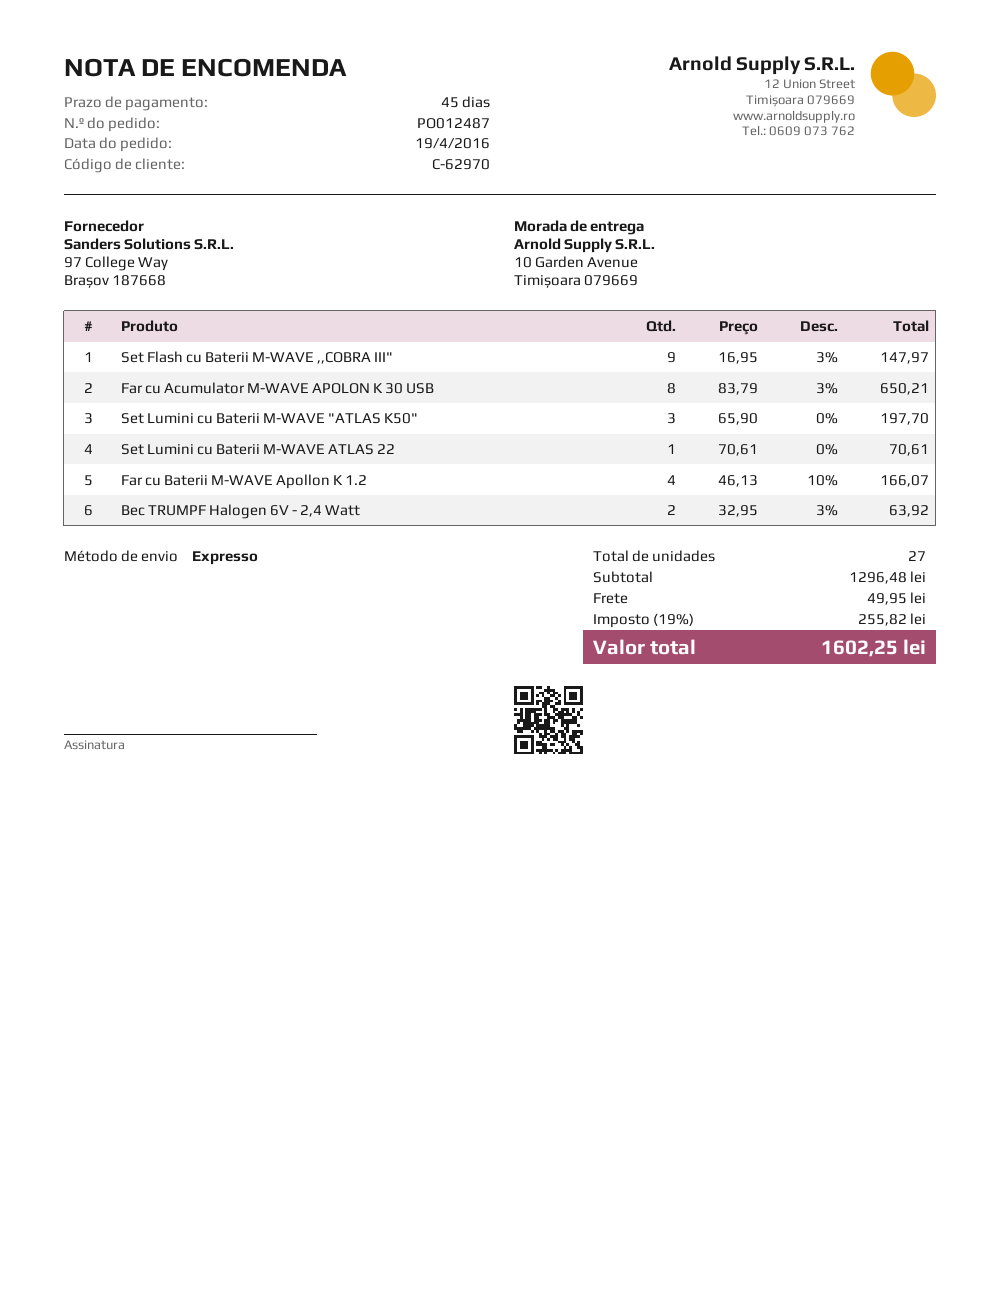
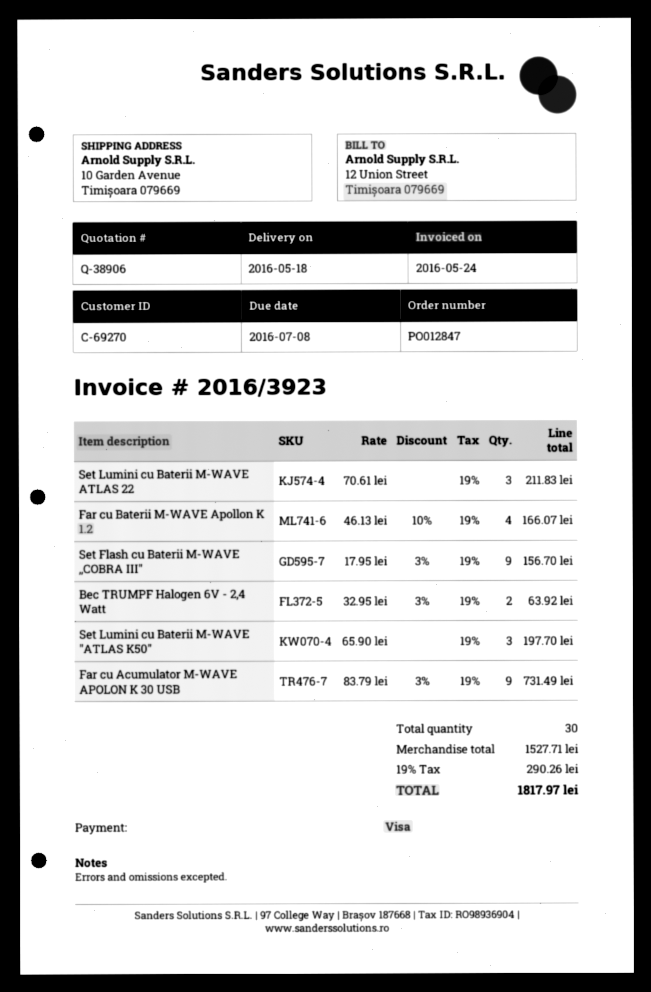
order number: PO012487 -> PO012847
customer number: C-62970 -> C-69270
Set Flash cu Baterii M-WAVE ,,COBRA III": 9 x 16.95 - 3% = 147.97 -> 9 x 17.95 - 3% = 156.70
Far cu Acumulator M-WAVE APOLON K 30 USB: 8 x 83.79 - 3% = 650.21 -> 9 x 83.79 - 3% = 731.49
Set Lumini cu Baterii M-WAVE ATLAS 22: 1 x 70.61 = 70.61 -> 3 x 70.61 = 211.83
total quantity: 27 -> 30
subtotal: 1296.48 -> 1527.71
shipping: 49.95 -> none
tax: 19% = 255.82 -> 19% = 290.26
total: 1602.25 -> 1817.97

